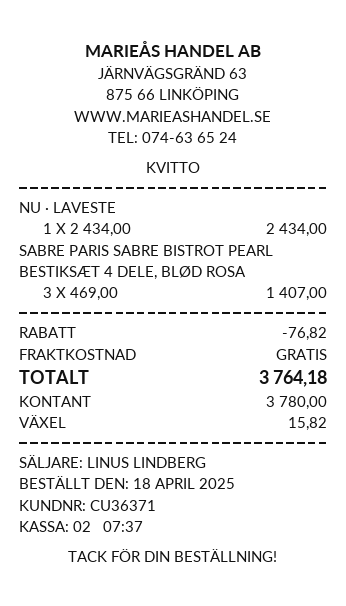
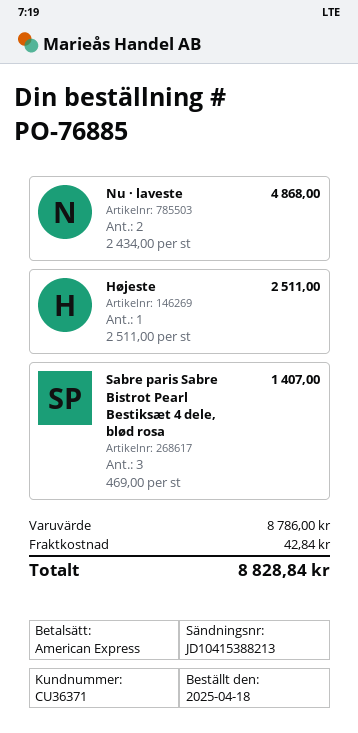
payment method: cash -> American Express
NU · LAVESTE: 1 x 2434.00 = 2434.00 -> 2 x 2434.00 = 4868.00
Højeste: none -> 1 x 2511.00 = 2511.00
discount: 76.82 -> none
shipping: 0.00 -> 42.84
total: 3764.18 -> 8828.84

